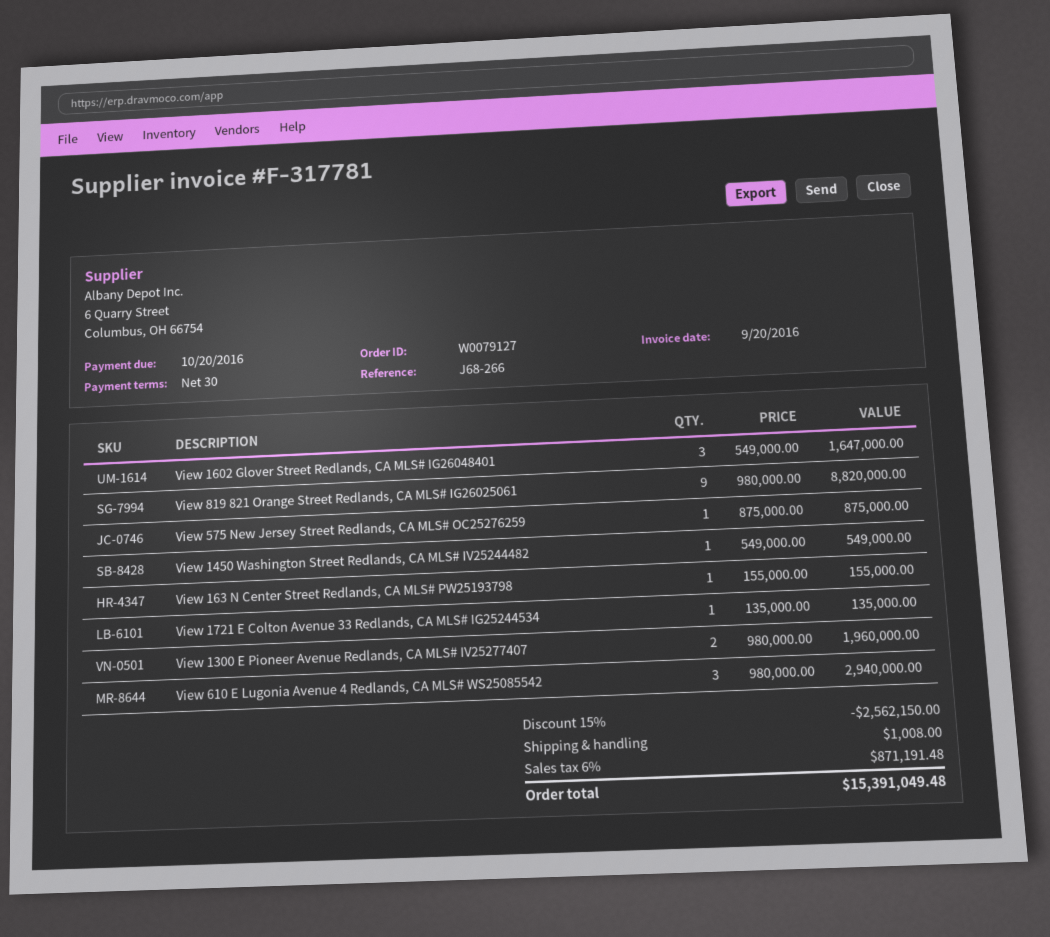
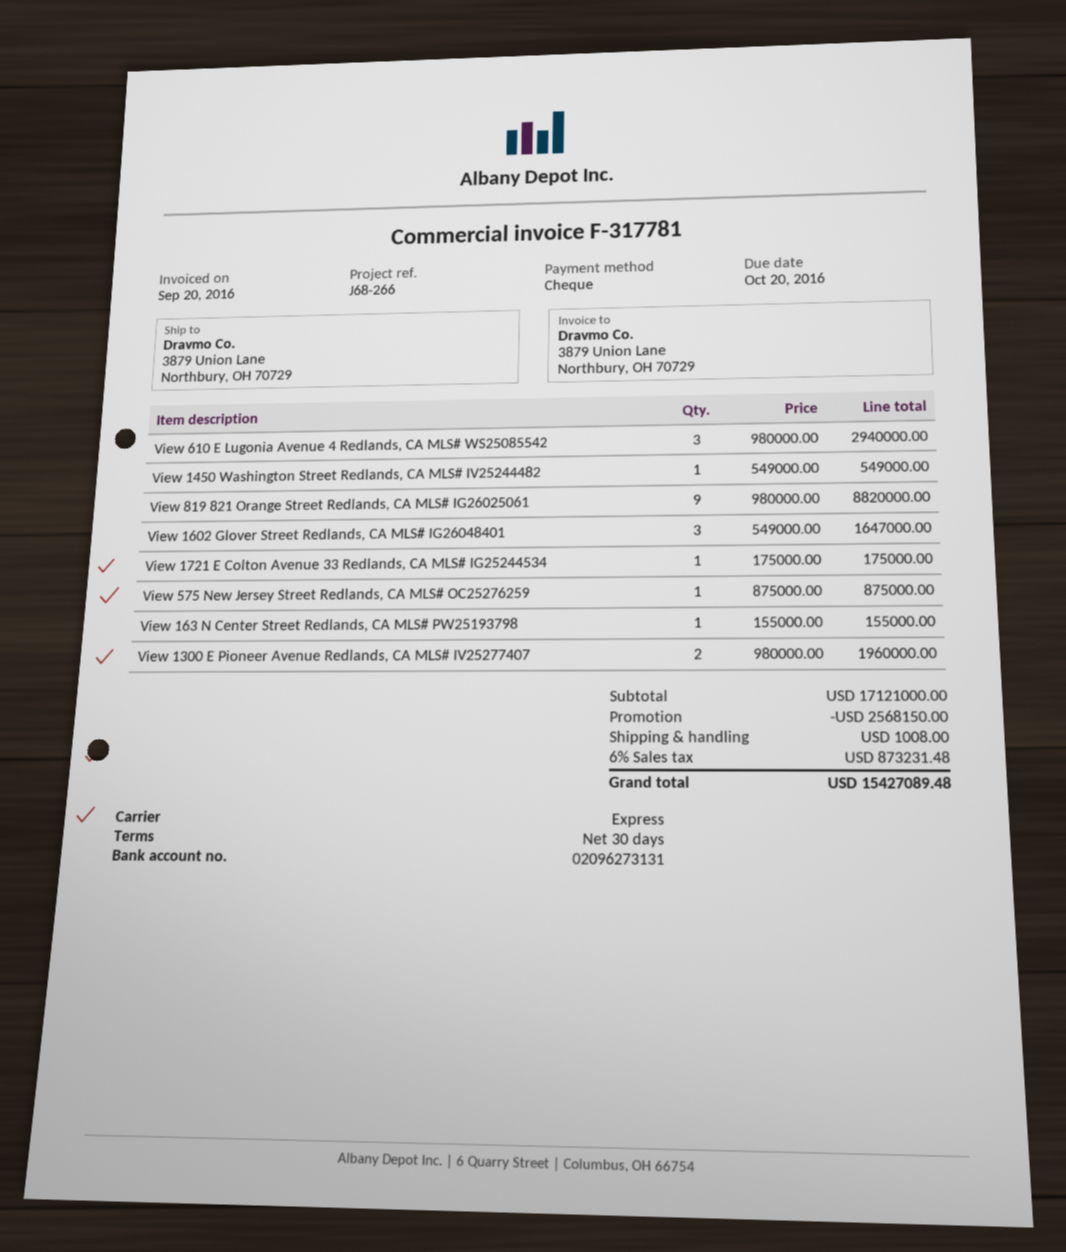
View 1721 E Colton Avenue 33 Redlands, CA MLS# IG25244534: 1 x 135000.00 = 135000.00 -> 1 x 175000.00 = 175000.00
discount: 2562150.00 -> 2568150.00
tax: 6% = 871191.48 -> 6% = 873231.48
total: 15391049.48 -> 15427089.48

